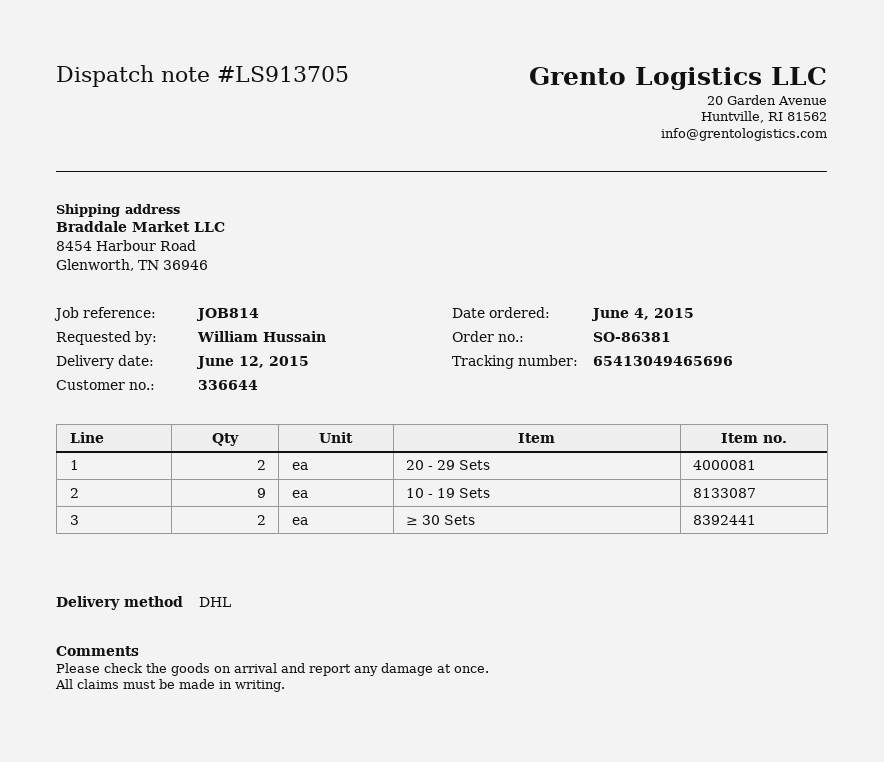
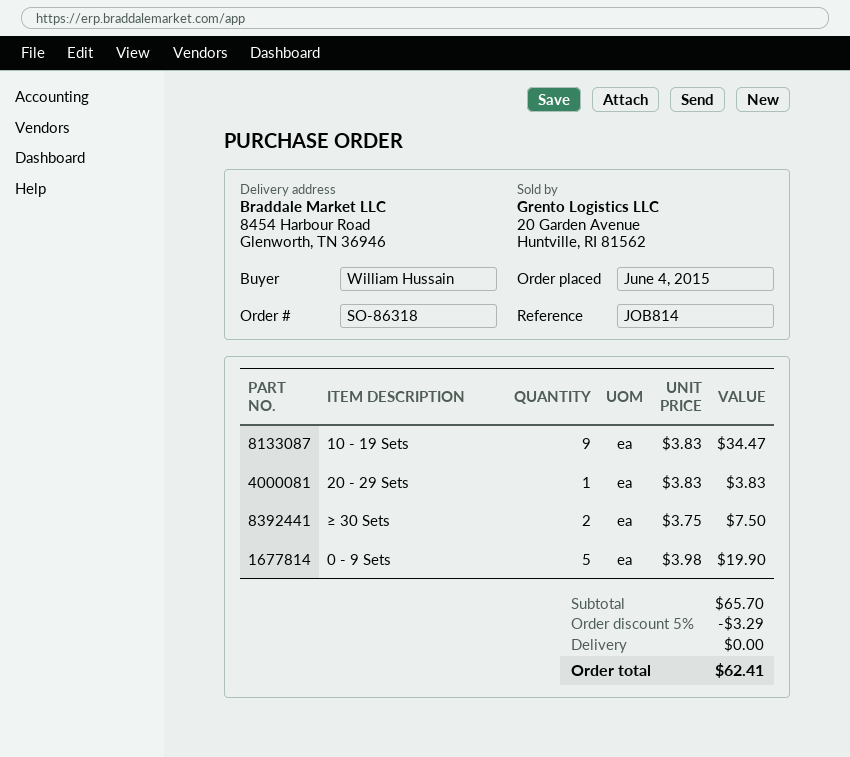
order number: SO-86381 -> SO-86318
20 - 29 Sets: 2 -> 1
0 - 9 Sets: none -> 5

